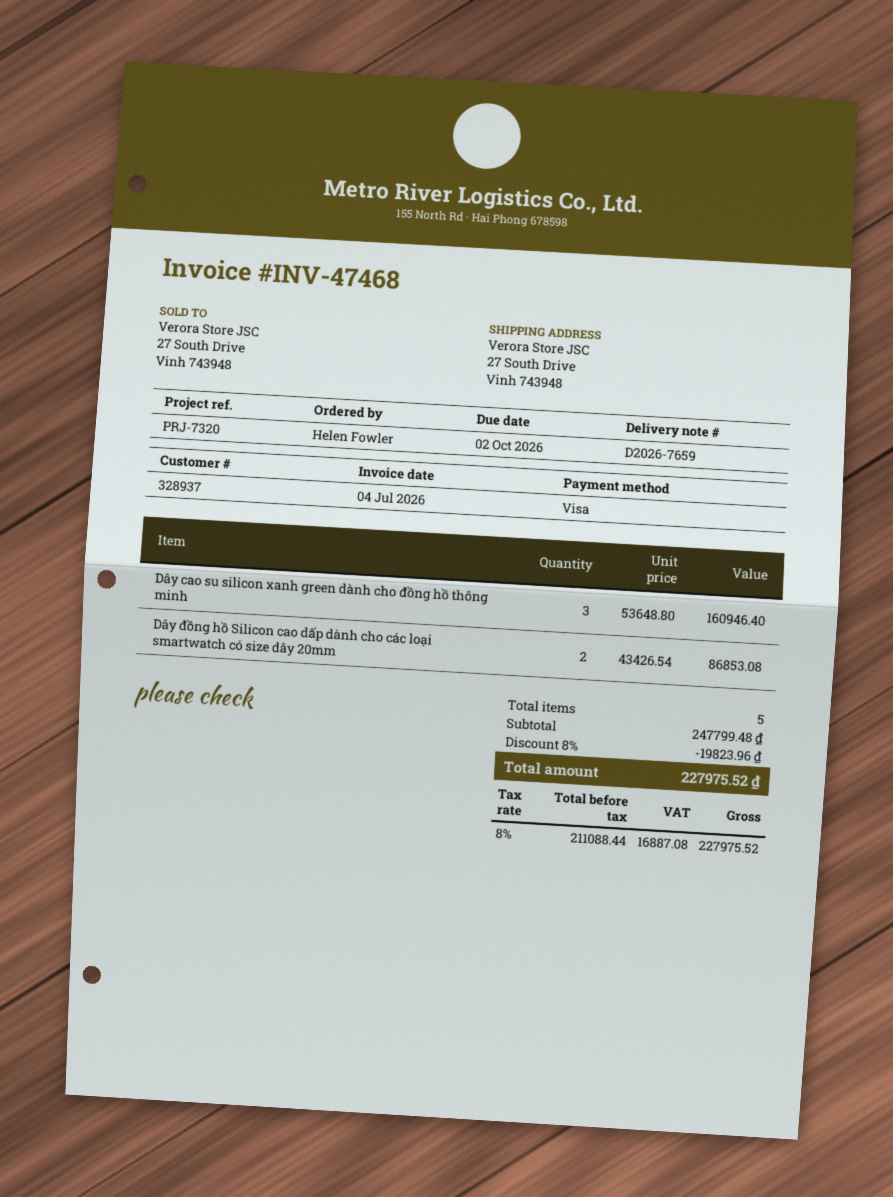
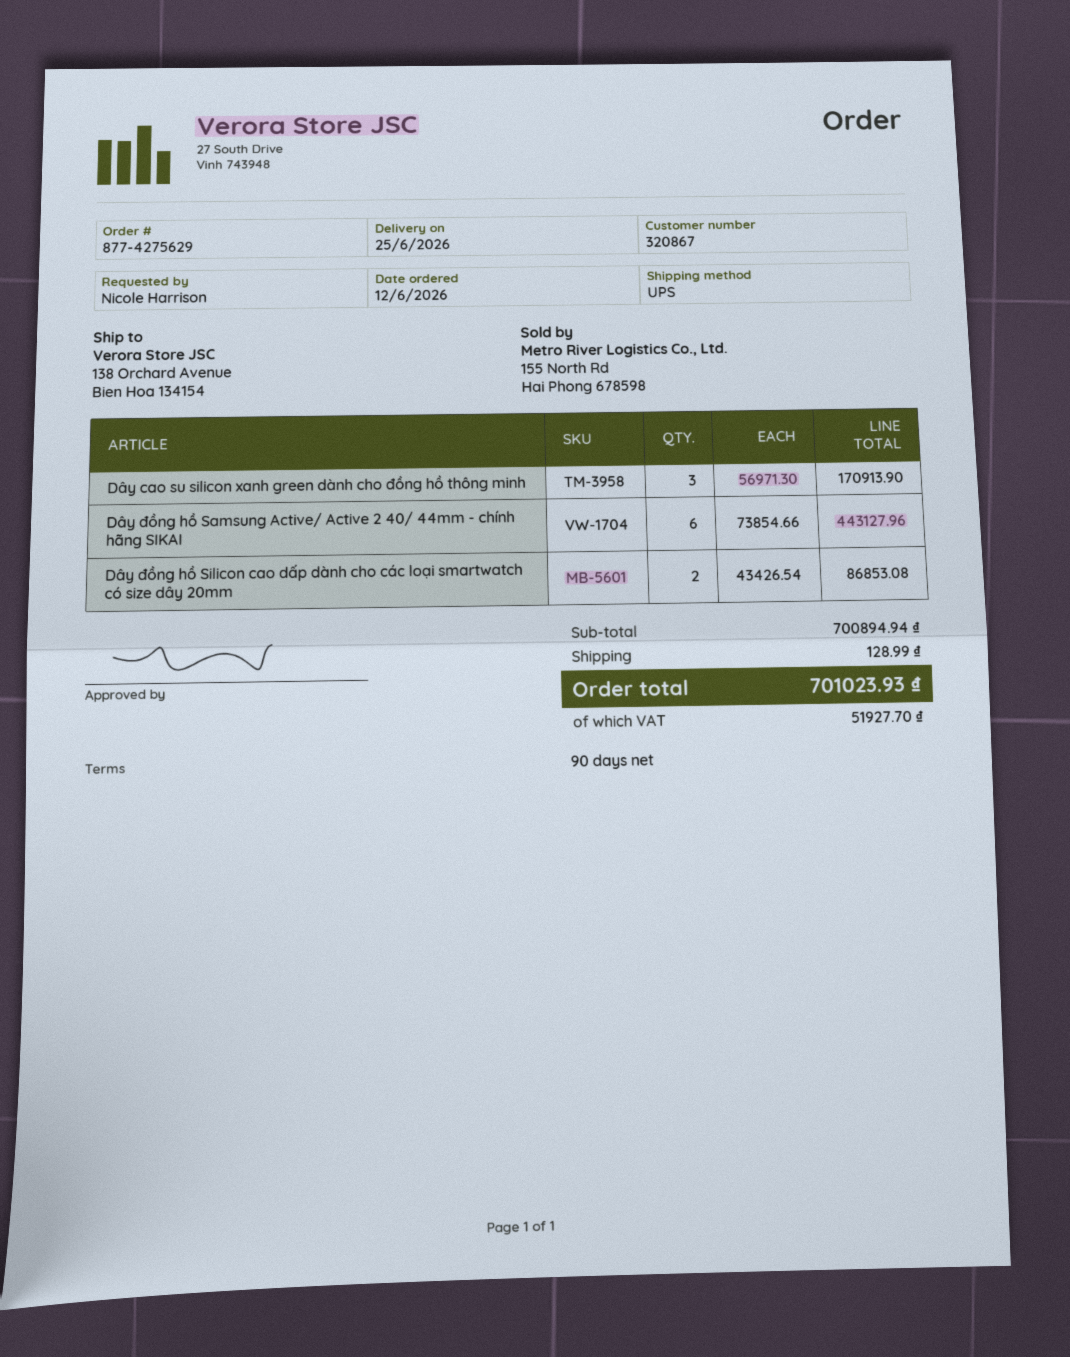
customer number: 328937 -> 320867
ordered by: Helen Fowler -> Nicole Harrison
ship to: 27 South Drive, Vinh 743948 -> 138 Orchard Avenue, Bien Hoa 134154
Dây cao su silicon xanh green dành cho đồng hồ thông minh: 3 x 53648.80 = 160946.40 -> 3 x 56971.30 = 170913.90
Dây đồng hồ Samsung Active/ Active 2 40/ 44mm - chính hãng SIKAI: none -> 6 x 73854.66 = 443127.96
subtotal: 247799.48 -> 700894.94
discount: 8% = 19823.96 -> none
shipping: none -> 128.99
tax: 16887.08 -> 51927.70
total: 227975.52 -> 701023.93

